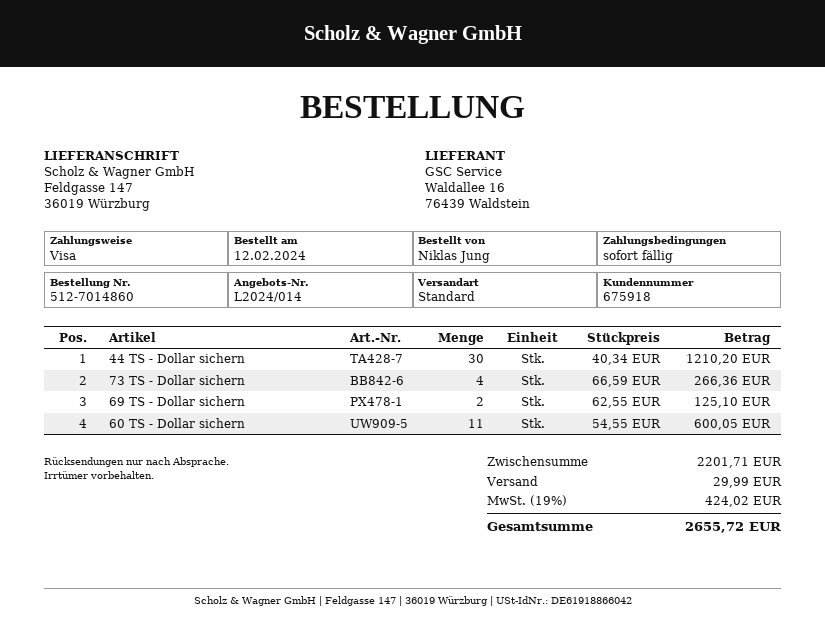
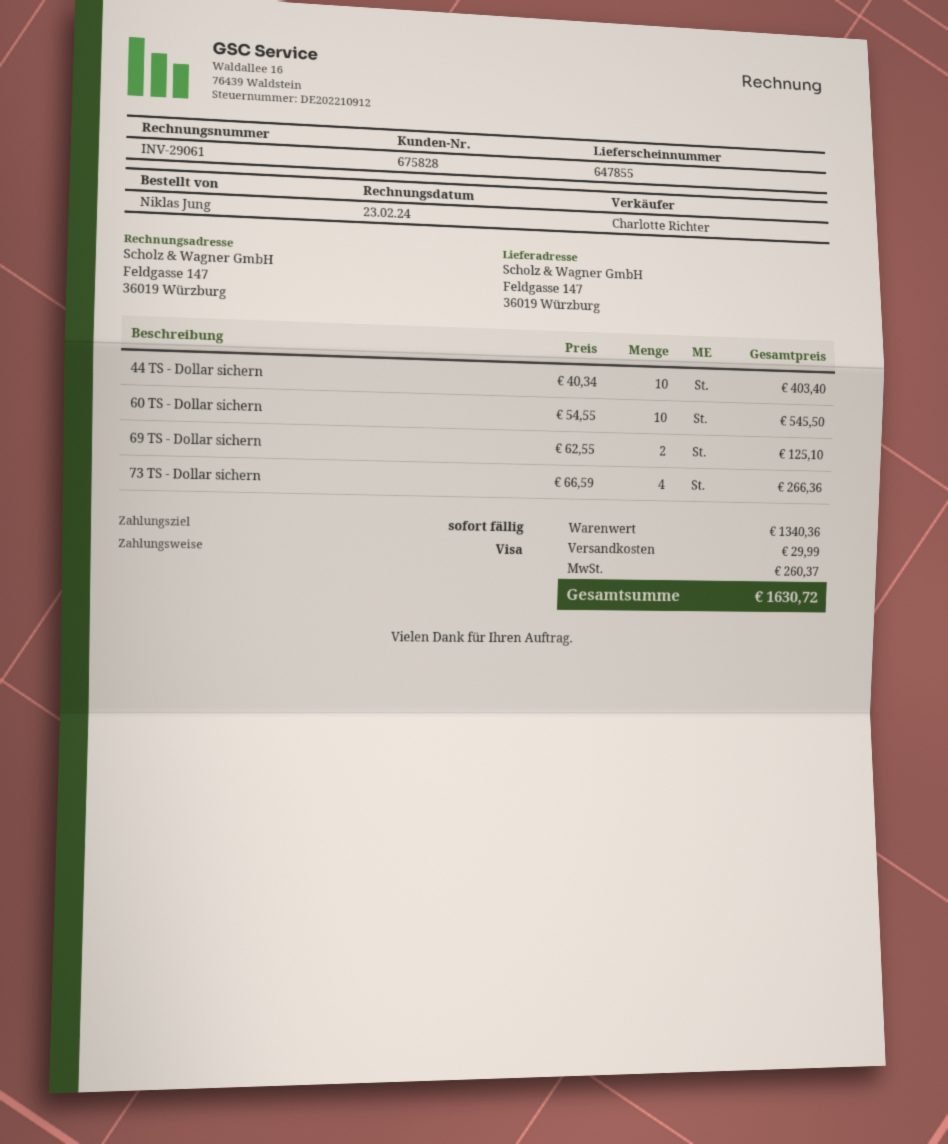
customer number: 675918 -> 675828
44 TS - Dollar sichern: 30 x 40.34 = 1210.20 -> 10 x 40.34 = 403.40
60 TS - Dollar sichern: 11 x 54.55 = 600.05 -> 10 x 54.55 = 545.50
subtotal: 2201.71 -> 1340.36
tax: 424.02 -> 260.37
total: 2655.72 -> 1630.72

